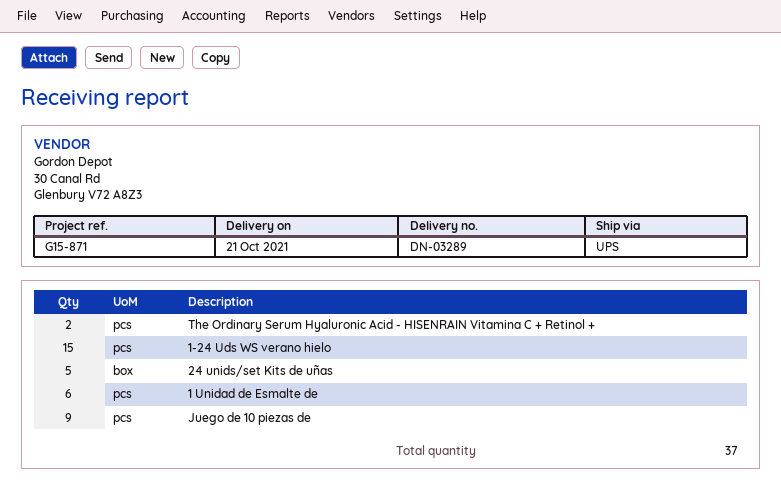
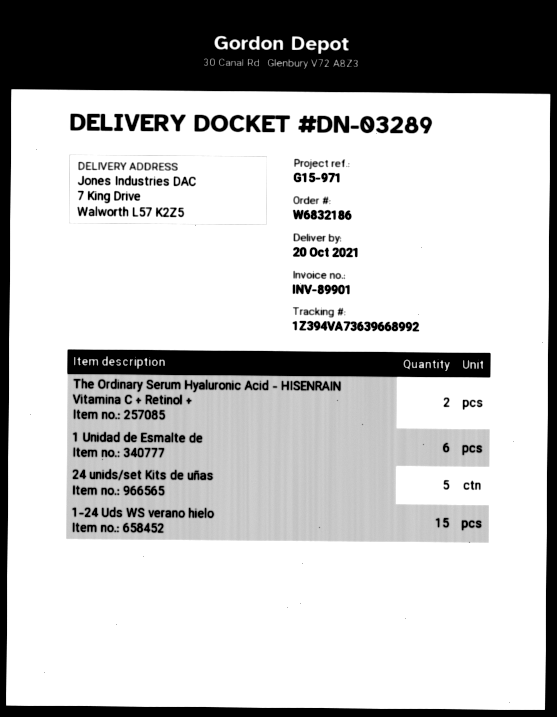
delivery date: 2021-10-21 -> 2021-10-20
reference: G15-871 -> G15-971
Juego de 10 piezas de: 9 -> none

